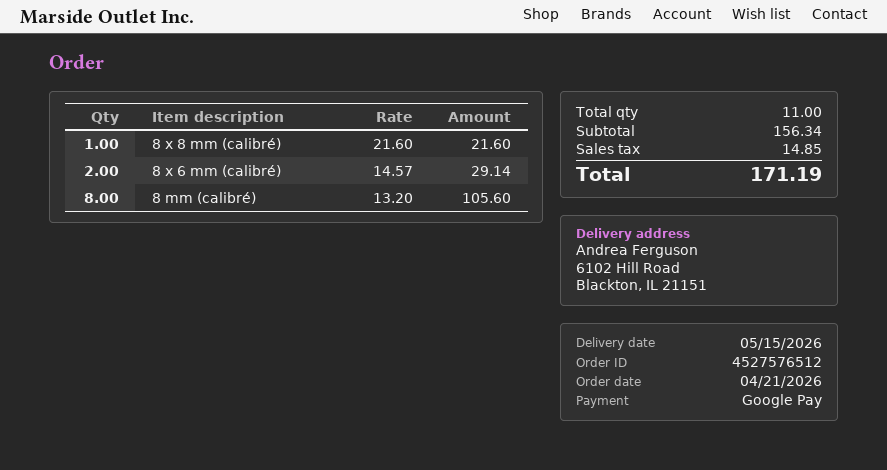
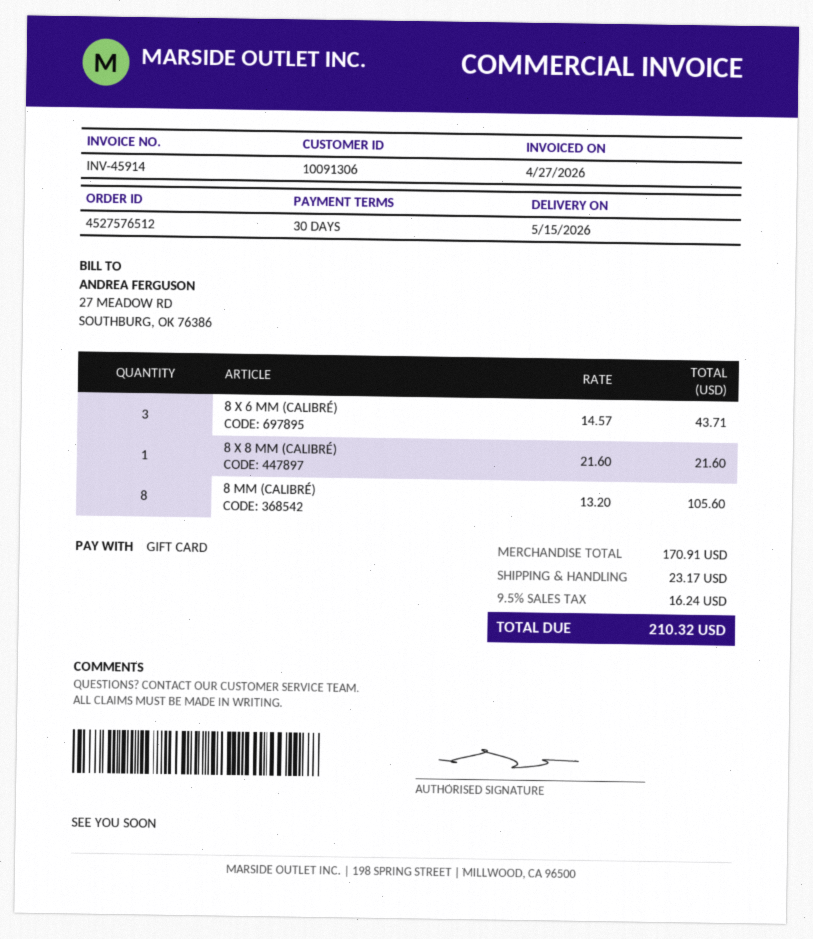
payment method: Google Pay -> gift card
8 x 6 mm (calibré): 2 x 14.57 = 29.14 -> 3 x 14.57 = 43.71
subtotal: 156.34 -> 170.91
shipping: none -> 23.17
tax: 14.85 -> 16.24
total: 171.19 -> 210.32

